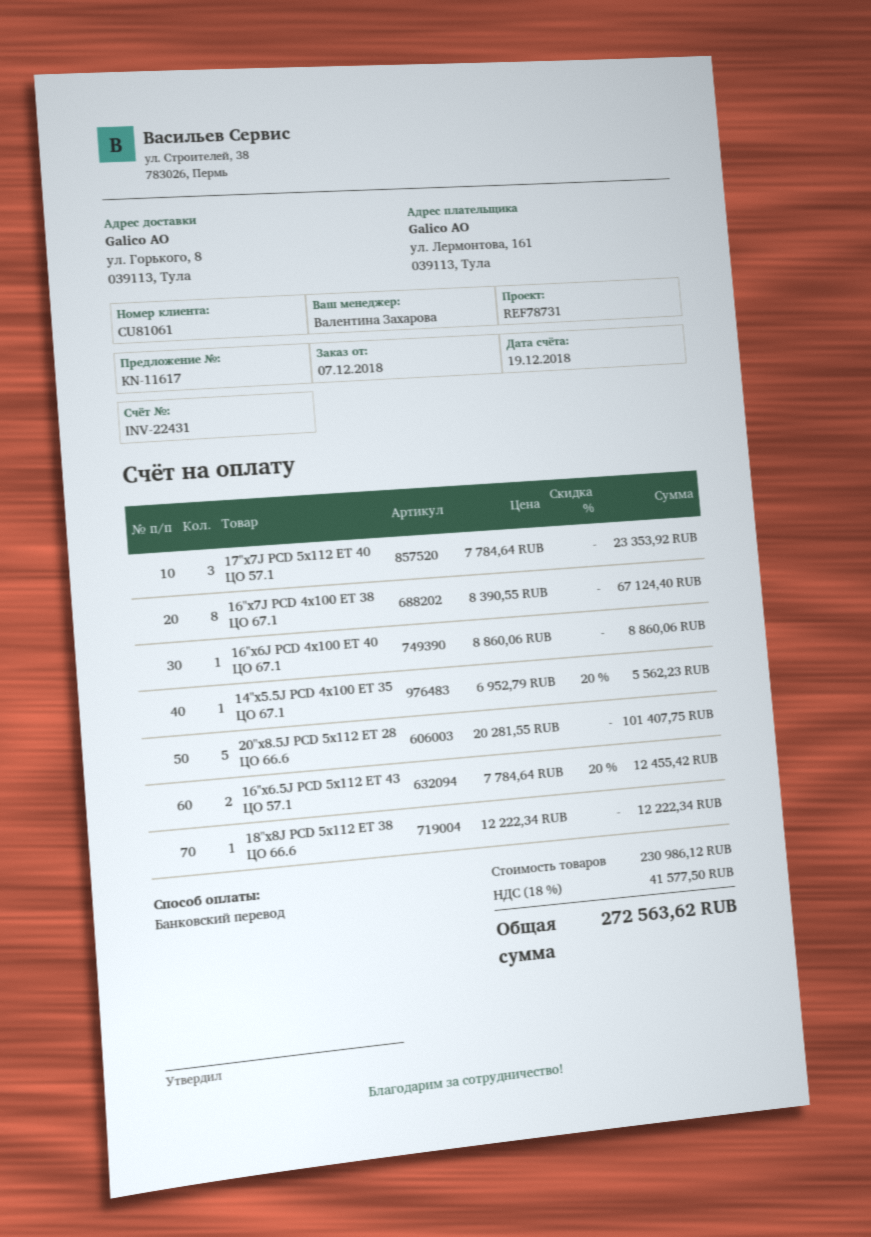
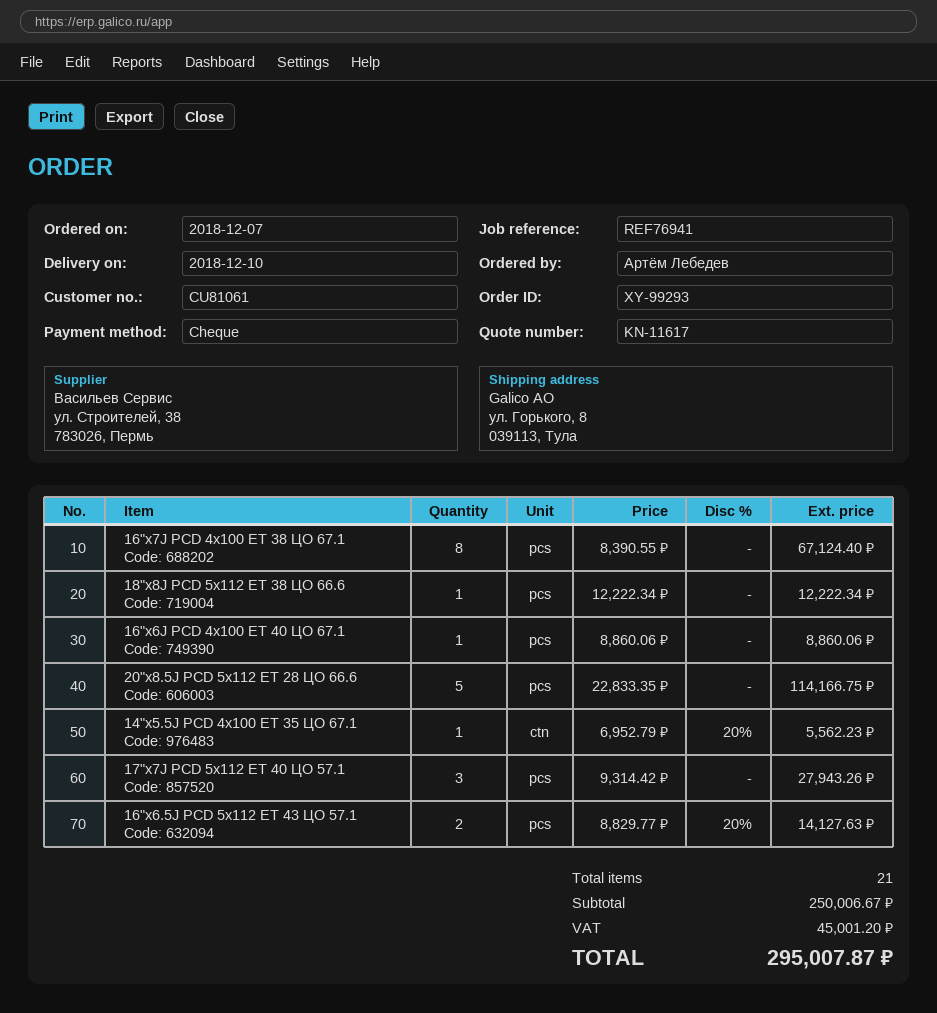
reference: REF78731 -> REF76941
payment method: bank transfer -> cheque
17"x7J PCD 5x112 ЕТ 40 ЦО 57.1: 3 x 7784.64 = 23353.92 -> 3 x 9314.42 = 27943.26
20"x8.5J PCD 5x112 ЕТ 28 ЦО 66.6: 5 x 20281.55 = 101407.75 -> 5 x 22833.35 = 114166.75
16"x6.5J PCD 5x112 ЕТ 43 ЦО 57.1: 2 x 7784.64 - 20% = 12455.42 -> 2 x 8829.77 - 20% = 14127.63
subtotal: 230986.12 -> 250006.67
tax: 41577.50 -> 45001.20
total: 272563.62 -> 295007.87

